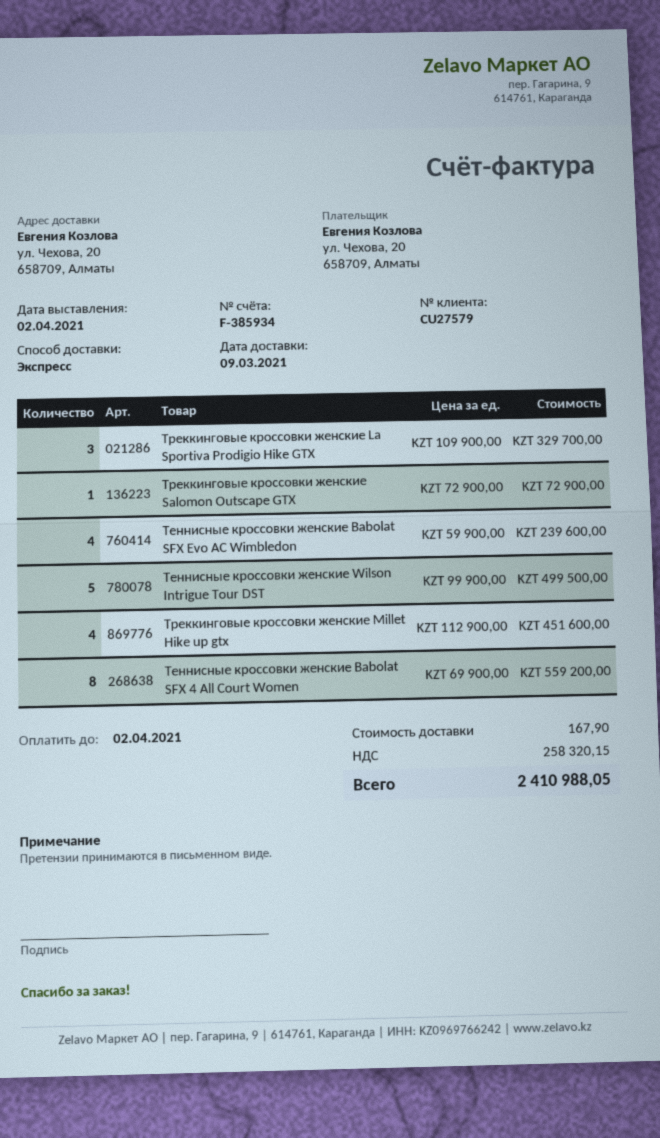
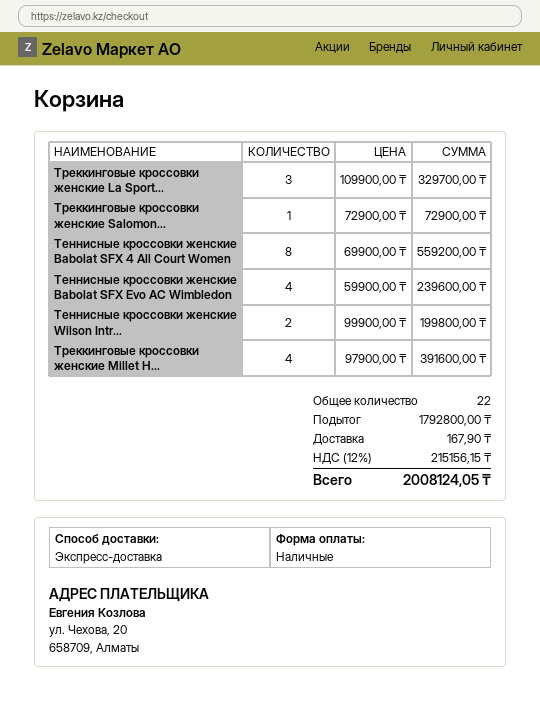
Теннисные кроссовки женские Wilson Intrigue Tour DST: 5 x 99900.00 = 499500.00 -> 2 x 99900.00 = 199800.00
Треккинговые кроссовки женские Millet Hike up gtx: 4 x 112900.00 = 451600.00 -> 4 x 97900.00 = 391600.00
tax: 258320.15 -> 215156.15
total: 2410988.05 -> 2008124.05

